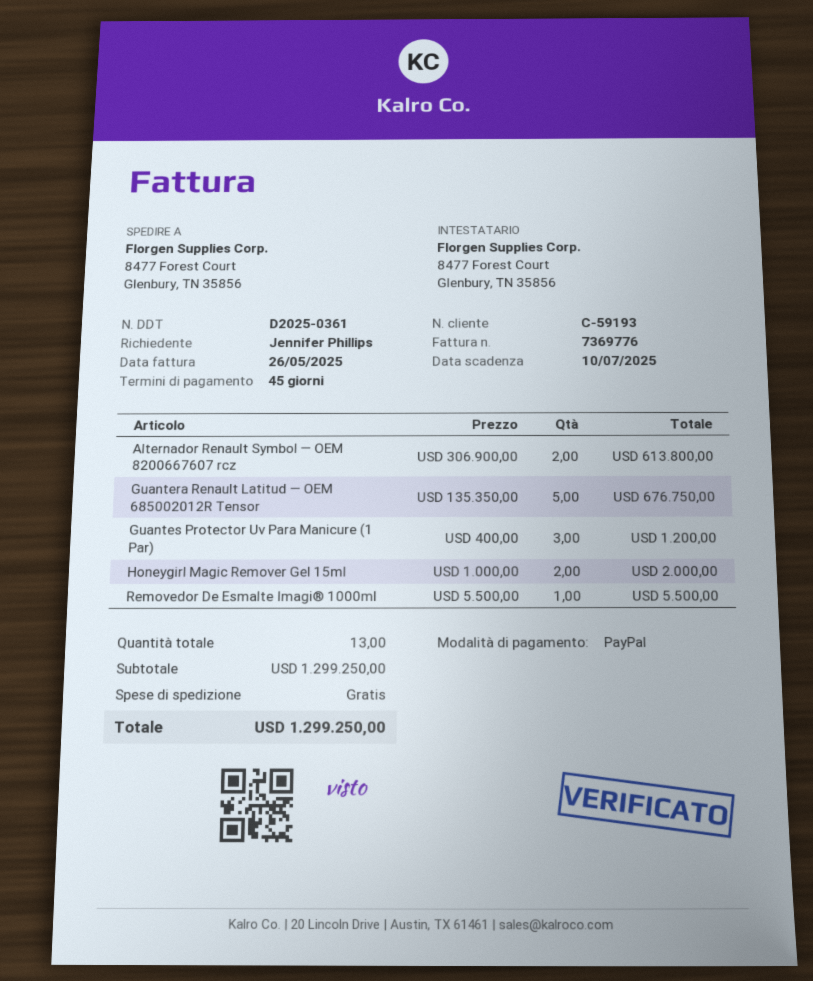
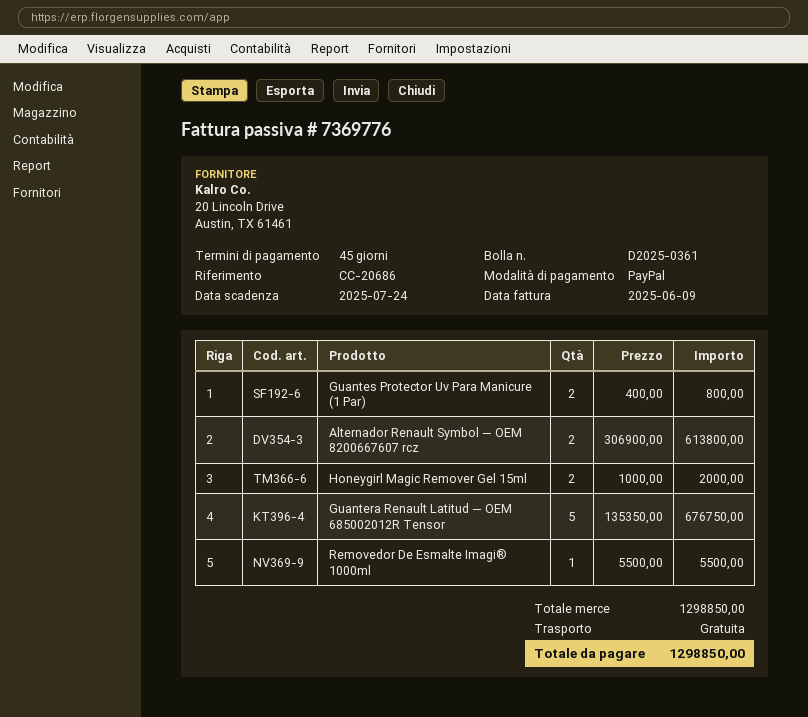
invoice date: 2025-05-26 -> 2025-06-09
due date: 2025-07-10 -> 2025-07-24
Guantes Protector Uv Para Manicure (1 Par): 3 x 400.00 = 1200.00 -> 2 x 400.00 = 800.00
subtotal: 1299250.00 -> 1298850.00
total: 1299250.00 -> 1298850.00

